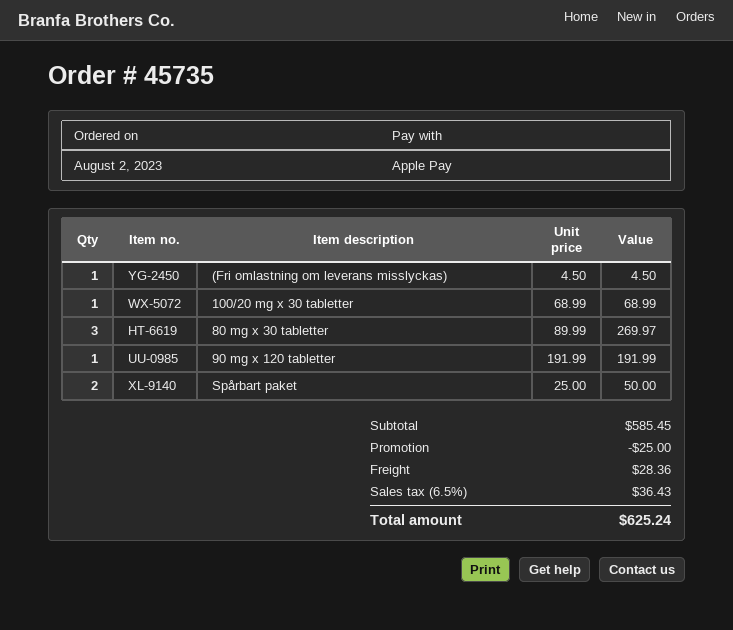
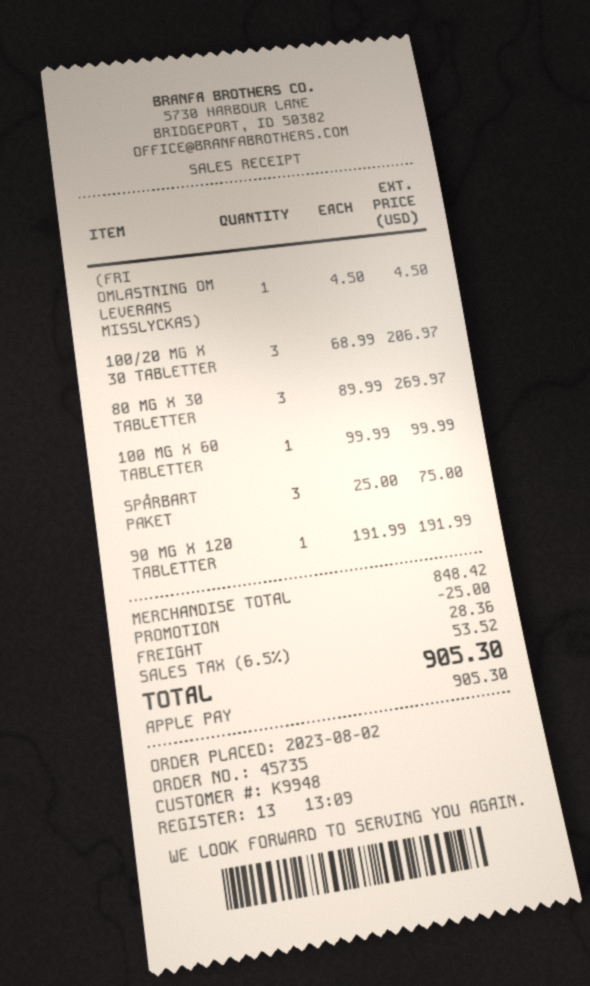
100/20 mg x 30 tabletter: 1 x 68.99 = 68.99 -> 3 x 68.99 = 206.97
Spårbart paket: 2 x 25.00 = 50.00 -> 3 x 25.00 = 75.00
100 MG X 60 TABLETTER: none -> 1 x 99.99 = 99.99
subtotal: 585.45 -> 848.42
tax: 6.5% = 36.43 -> 6.5% = 53.52
total: 625.24 -> 905.30

